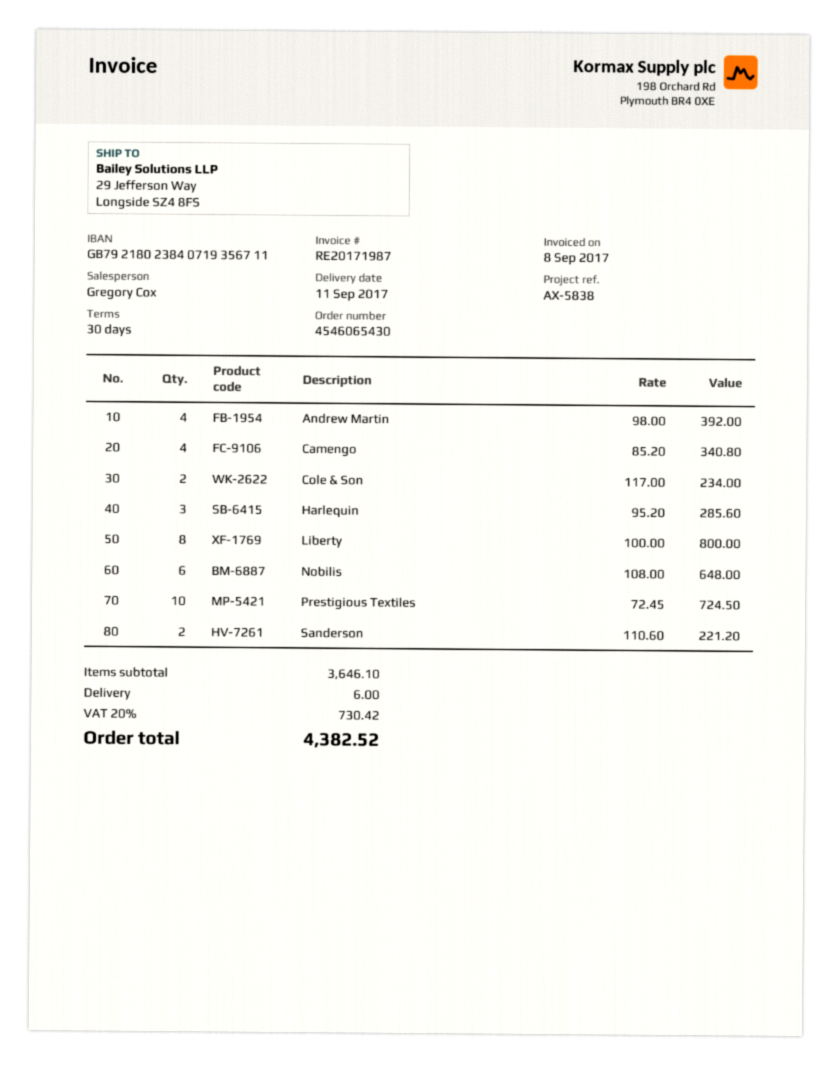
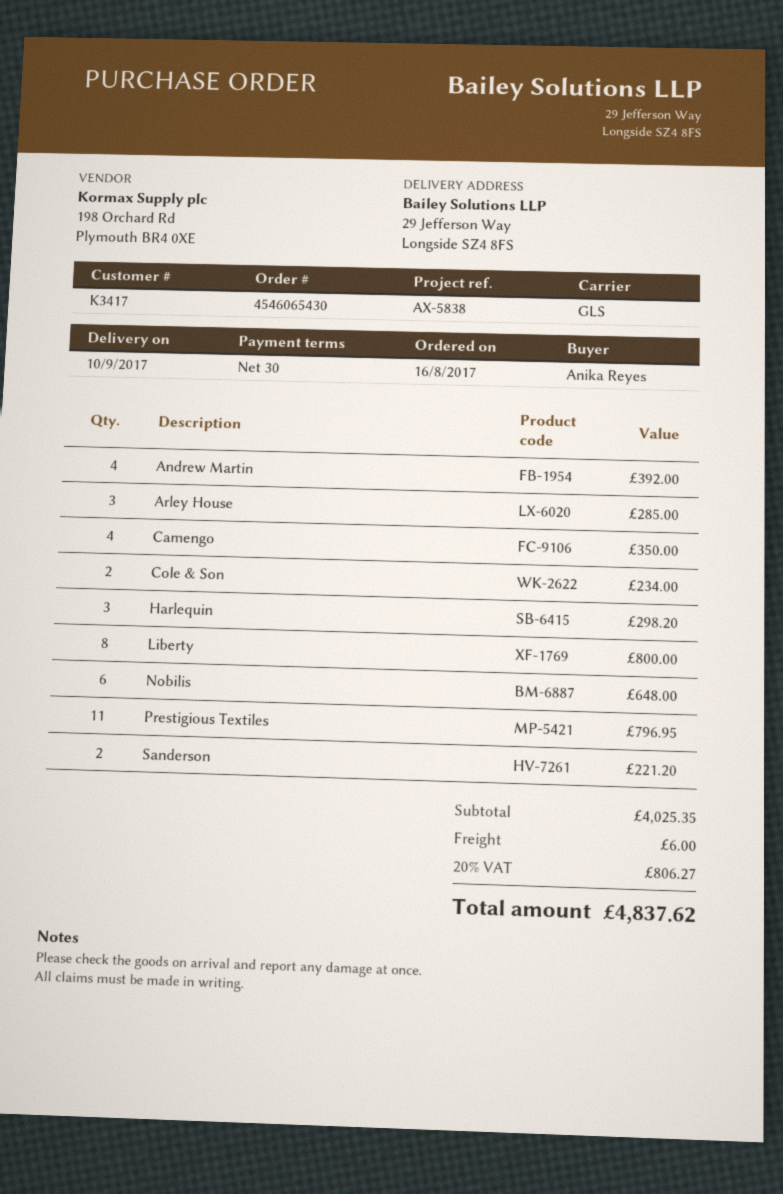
delivery date: 2017-09-11 -> 2017-09-10
Camengo: 4 for 340.80 -> 4 for 350.00
Harlequin: 3 for 285.60 -> 3 for 298.20
Prestigious Textiles: 10 for 724.50 -> 11 for 796.95
Arley House: none -> 3 for 285.00
subtotal: 3646.10 -> 4025.35
tax: 20% = 730.42 -> 20% = 806.27
total: 4382.52 -> 4837.62

